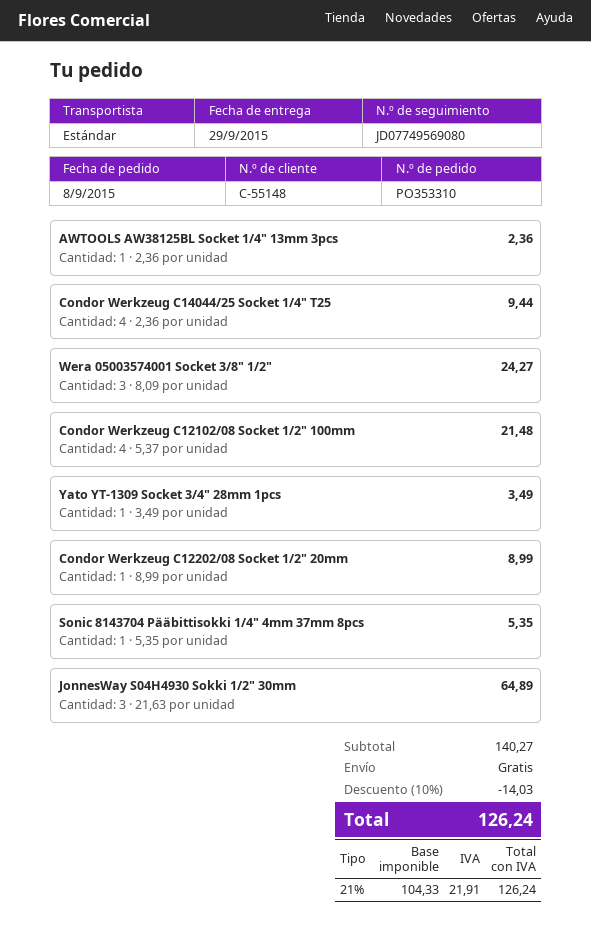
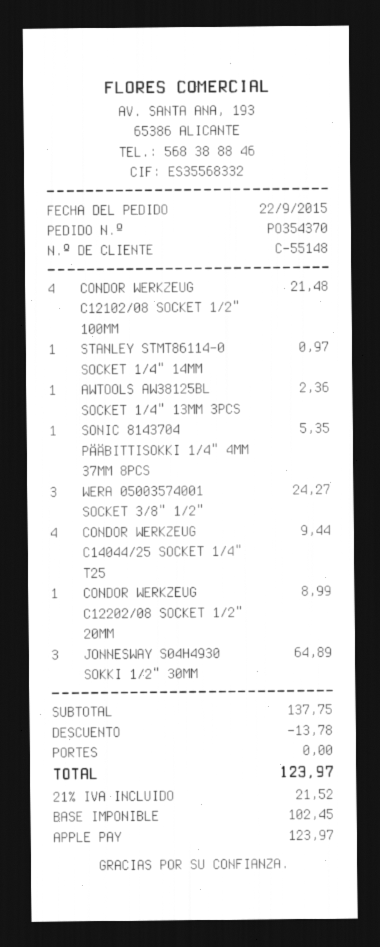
order number: PO353310 -> PO354370
order date: 2015-09-08 -> 2015-09-22
Yato YT-1309 Socket 3/4" 28mm 1pcs: 1 for 3.49 -> none
STANLEY STMT86114-0 SOCKET 1/4" 14MM: none -> 1 for 0.97
subtotal: 140.27 -> 137.75
discount: 14.03 -> 13.78
net: 104.33 -> 102.45
tax: 21% = 21.91 -> 21% = 21.52
total: 126.24 -> 123.97

